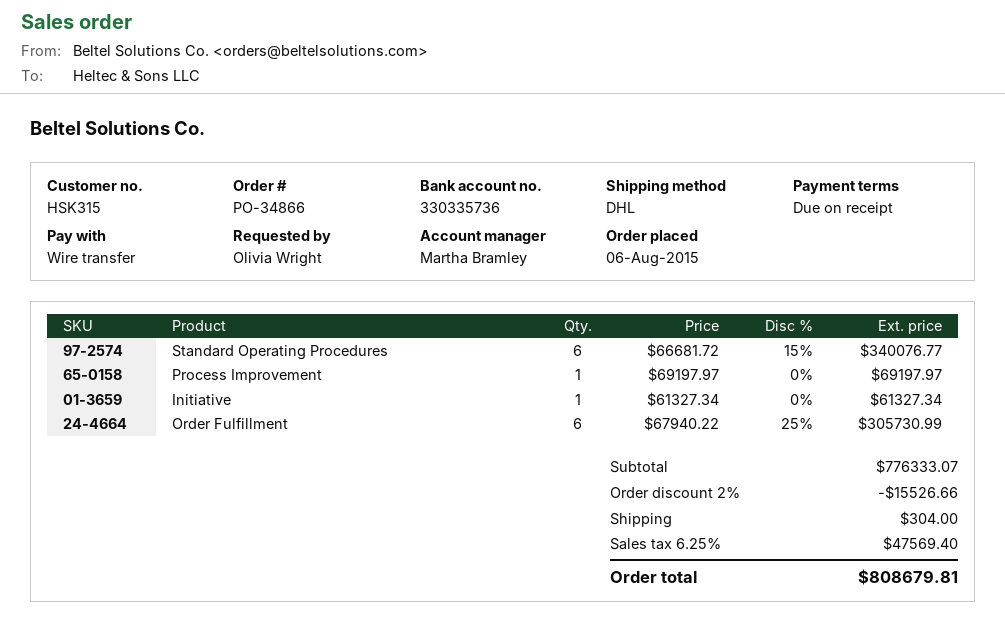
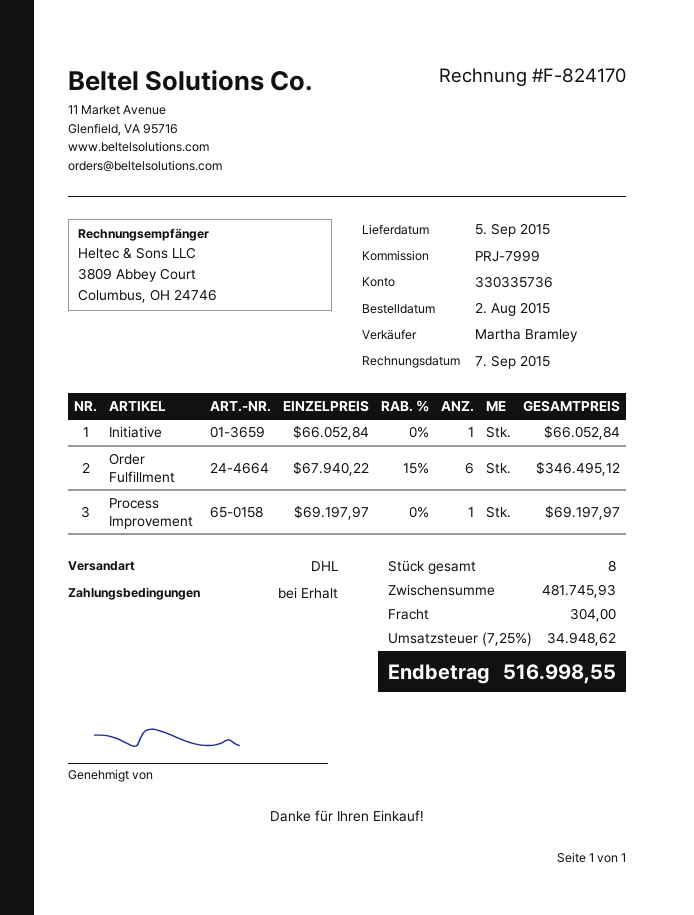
order date: 2015-08-06 -> 2015-08-02
Standard Operating Procedures: 6 x 66681.72 - 15% = 340076.77 -> none
Initiative: 1 x 61327.34 = 61327.34 -> 1 x 66052.84 = 66052.84
Order Fulfillment: 6 x 67940.22 - 25% = 305730.99 -> 6 x 67940.22 - 15% = 346495.12
subtotal: 776333.07 -> 481745.93
discount: 2% = 15526.66 -> none
tax: 6.25% = 47569.40 -> 7.25% = 34948.62
total: 808679.81 -> 516998.55

